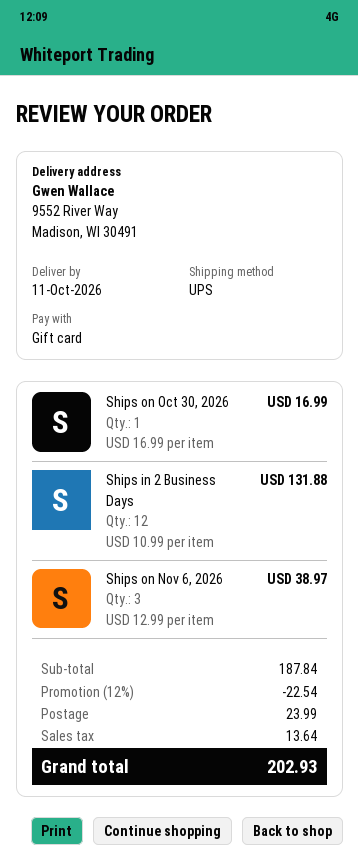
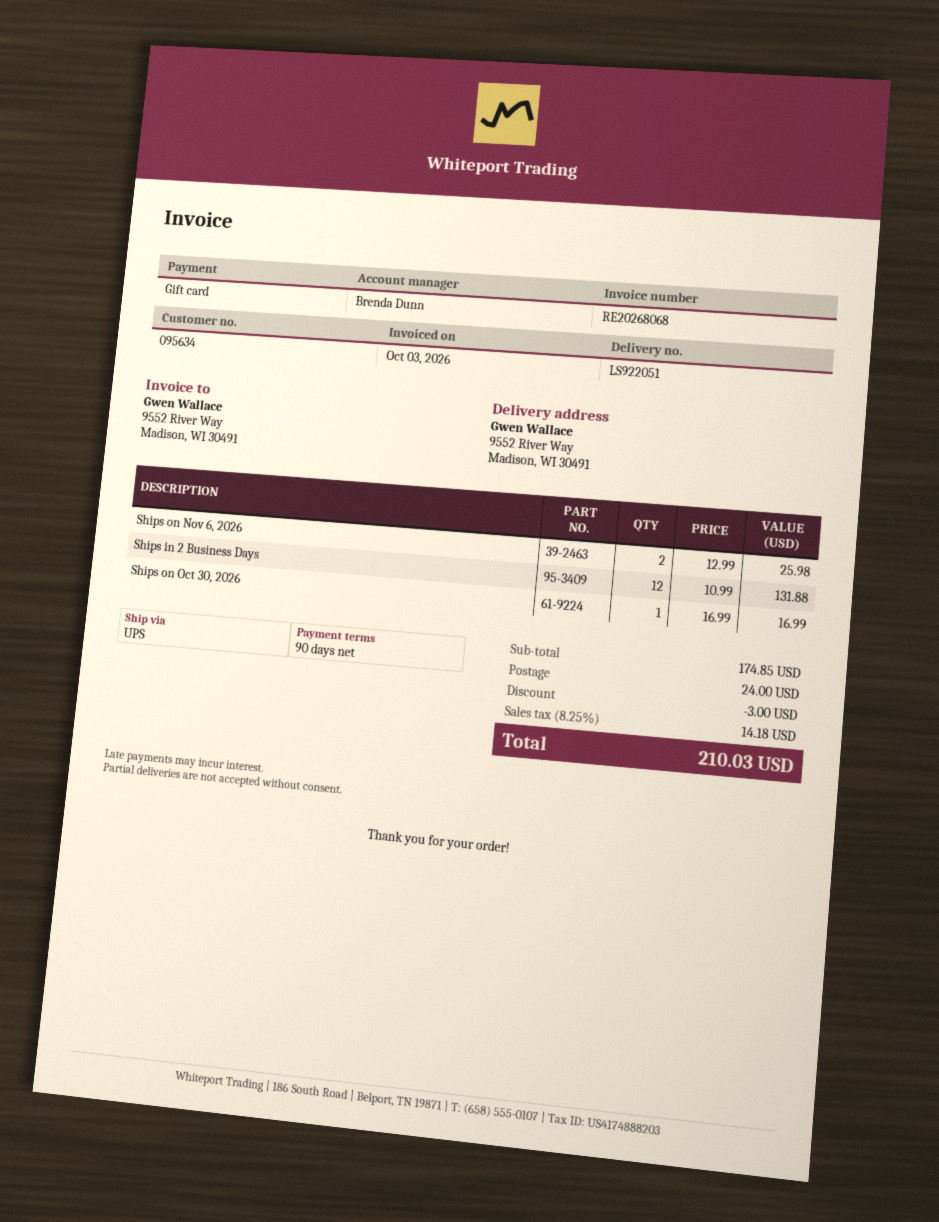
Ships on Nov 6, 2026: 3 x 12.99 = 38.97 -> 2 x 12.99 = 25.98
subtotal: 187.84 -> 174.85
discount: 22.54 -> 3.00
shipping: 23.99 -> 24.00
tax: 13.64 -> 14.18
total: 202.93 -> 210.03

